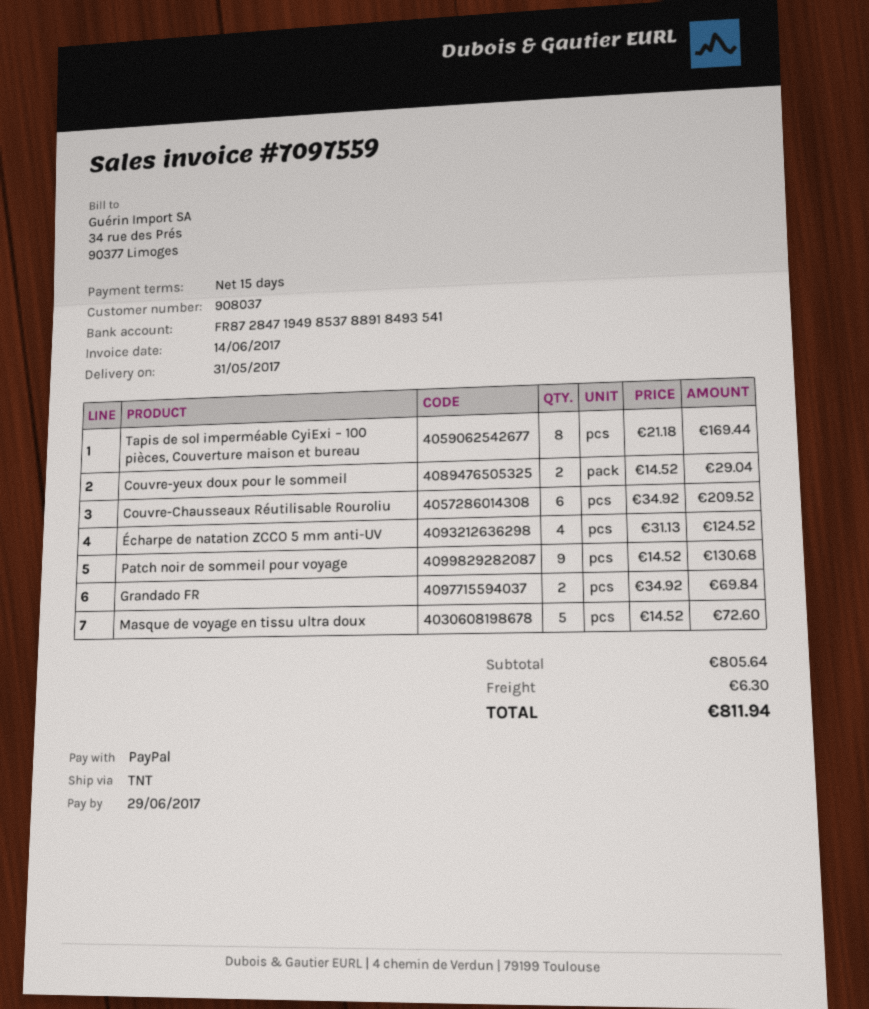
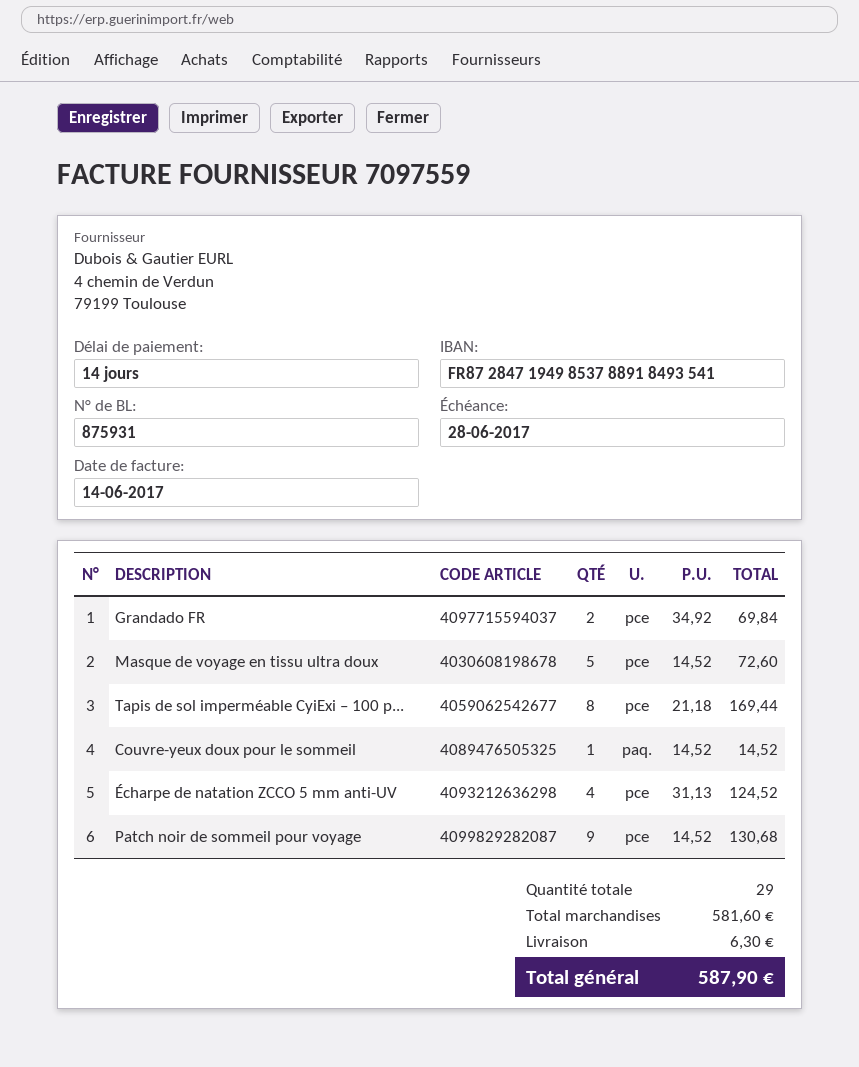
payment terms: 15 days -> 14 days
due date: 2017-06-29 -> 2017-06-28
Couvre-yeux doux pour le sommeil: 2 x 14.52 = 29.04 -> 1 x 14.52 = 14.52
Couvre-Chausseaux Réutilisable Rouroliu: 6 x 34.92 = 209.52 -> none
subtotal: 805.64 -> 581.60
total: 811.94 -> 587.90

